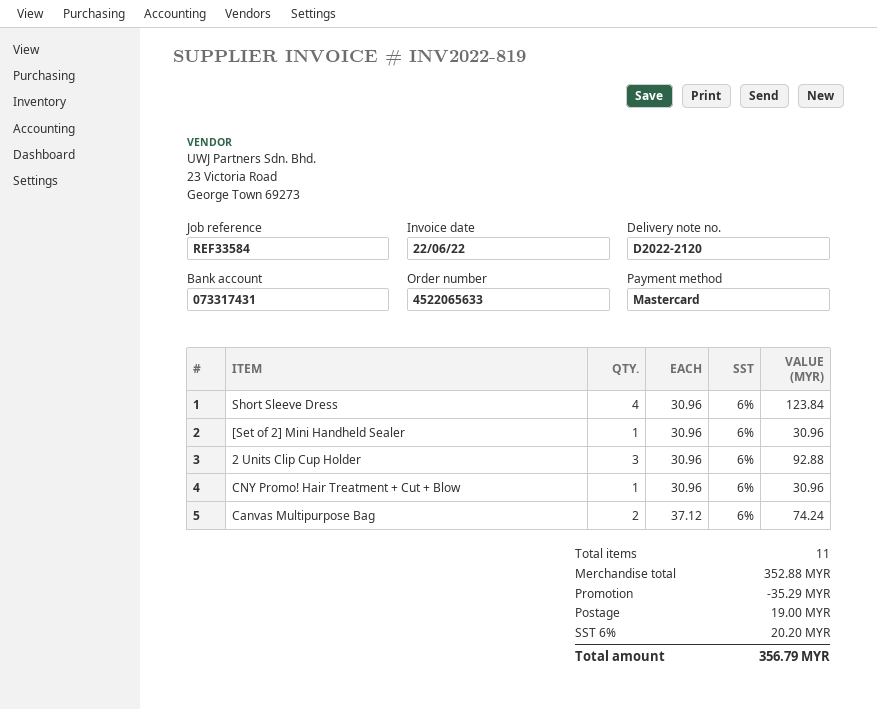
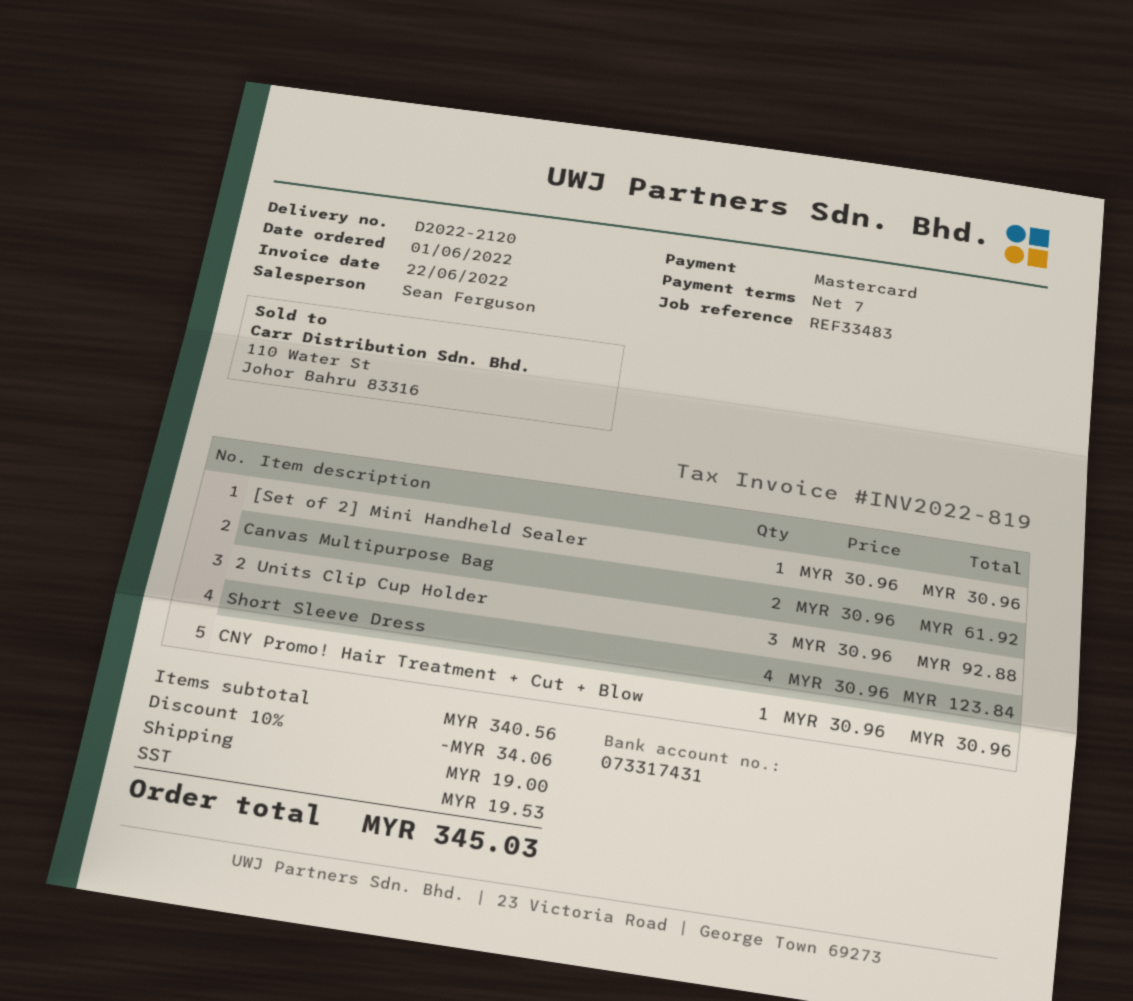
reference: REF33584 -> REF33483
Canvas Multipurpose Bag: 2 x 37.12 = 74.24 -> 2 x 30.96 = 61.92
subtotal: 352.88 -> 340.56
discount: 35.29 -> 34.06
tax: 20.20 -> 19.53
total: 356.79 -> 345.03

